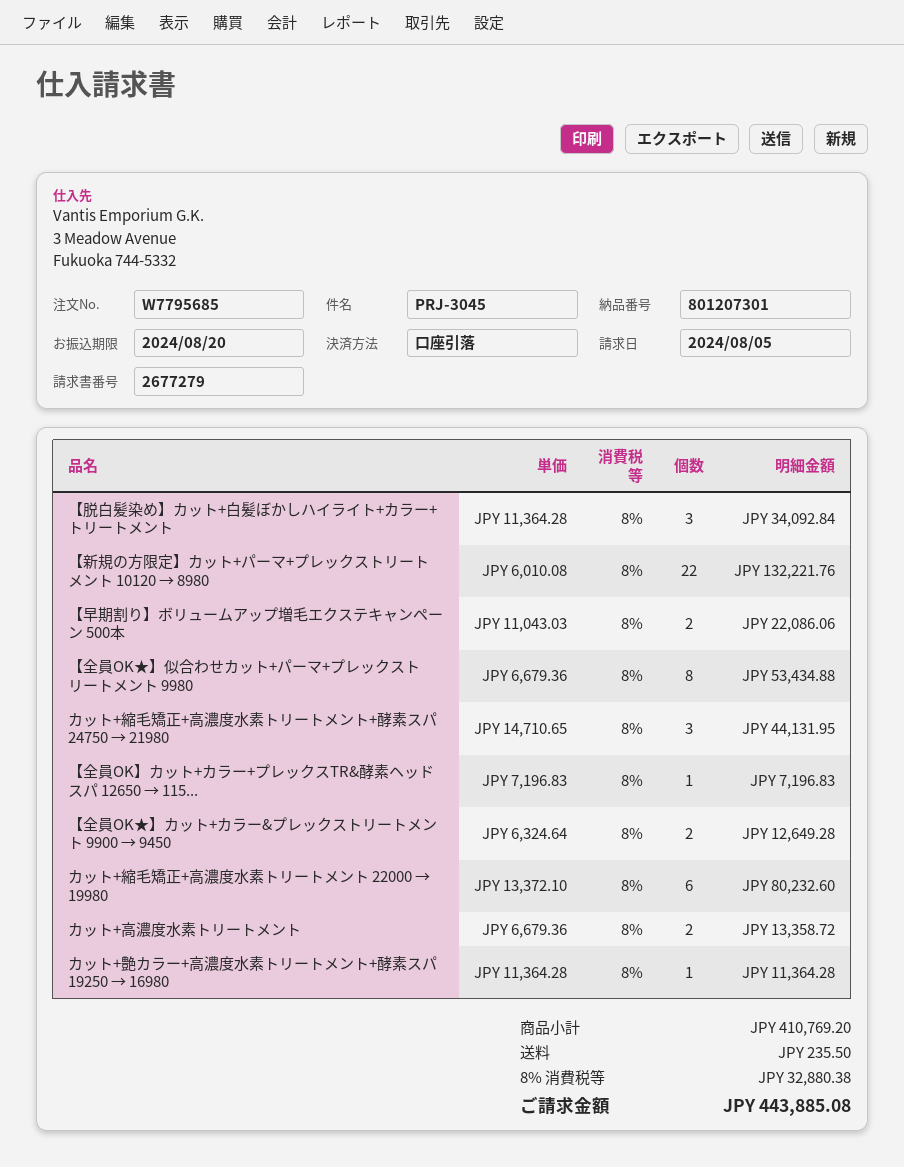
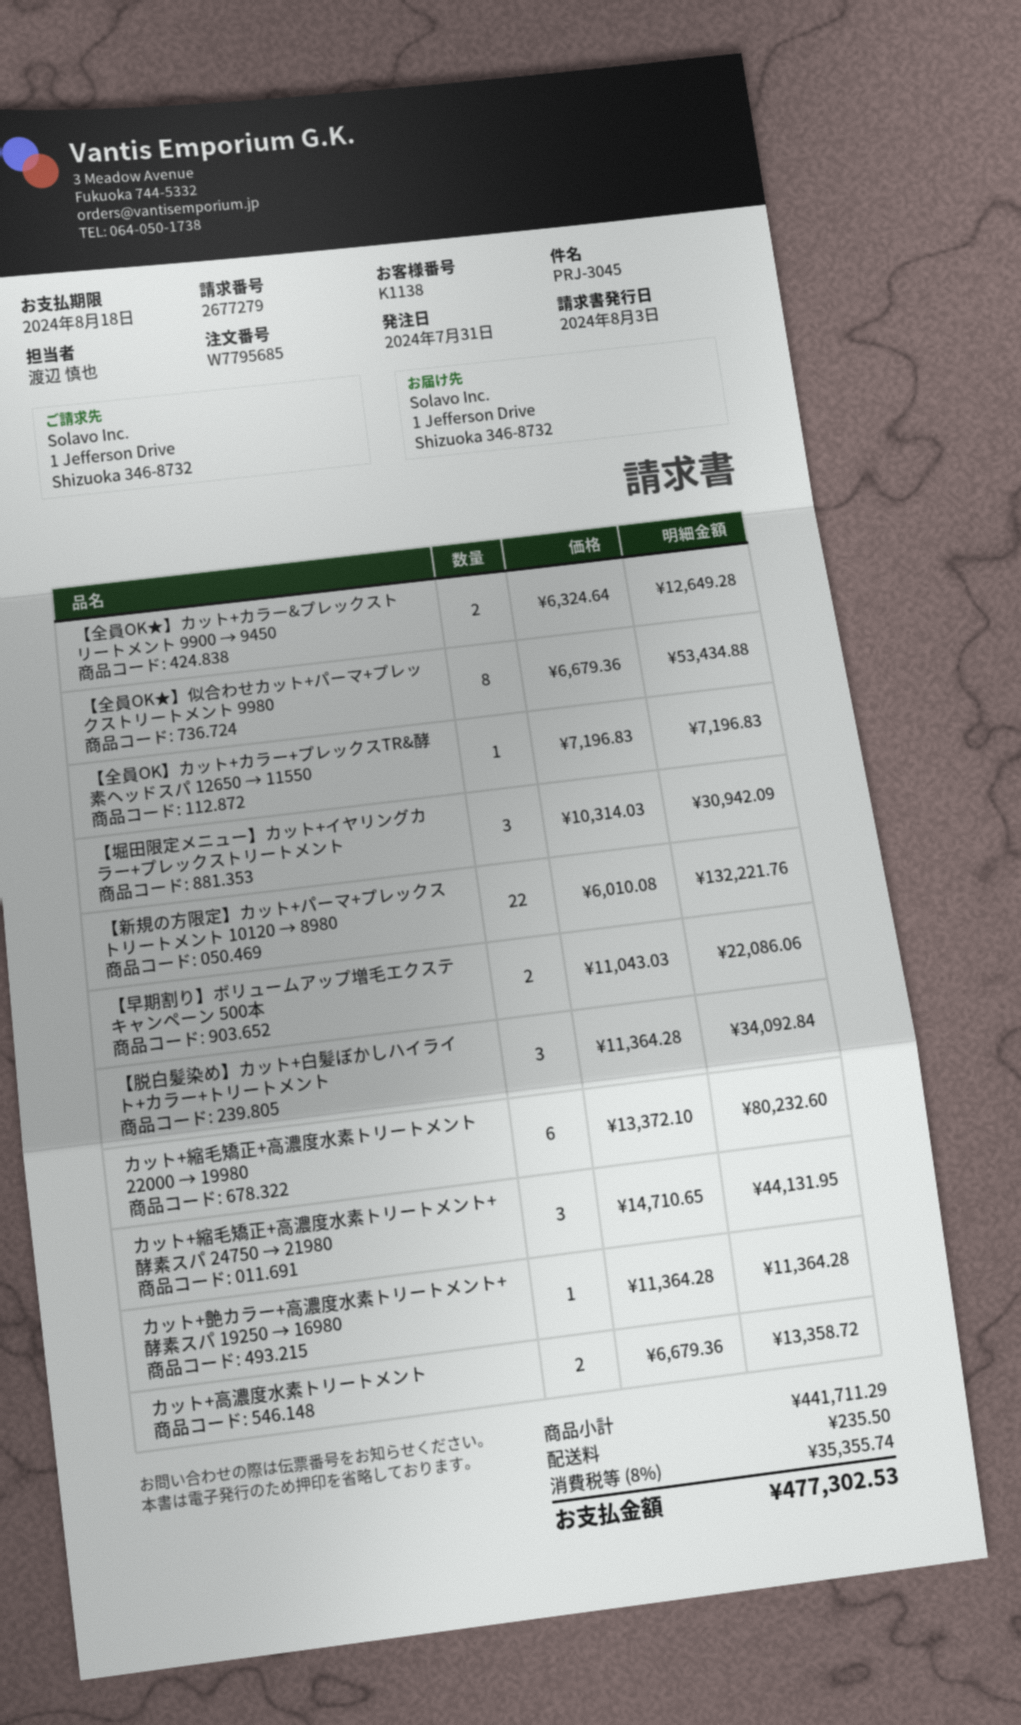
invoice date: 2024-08-05 -> 2024-08-03
due date: 2024-08-20 -> 2024-08-18
【堀田限定メニュー】カット+イヤリングカラー+プレックストリートメント: none -> 3 x 10314.03 = 30942.09
subtotal: 410769.20 -> 441711.29
tax: 8% = 32880.38 -> 8% = 35355.74
total: 443885.08 -> 477302.53

